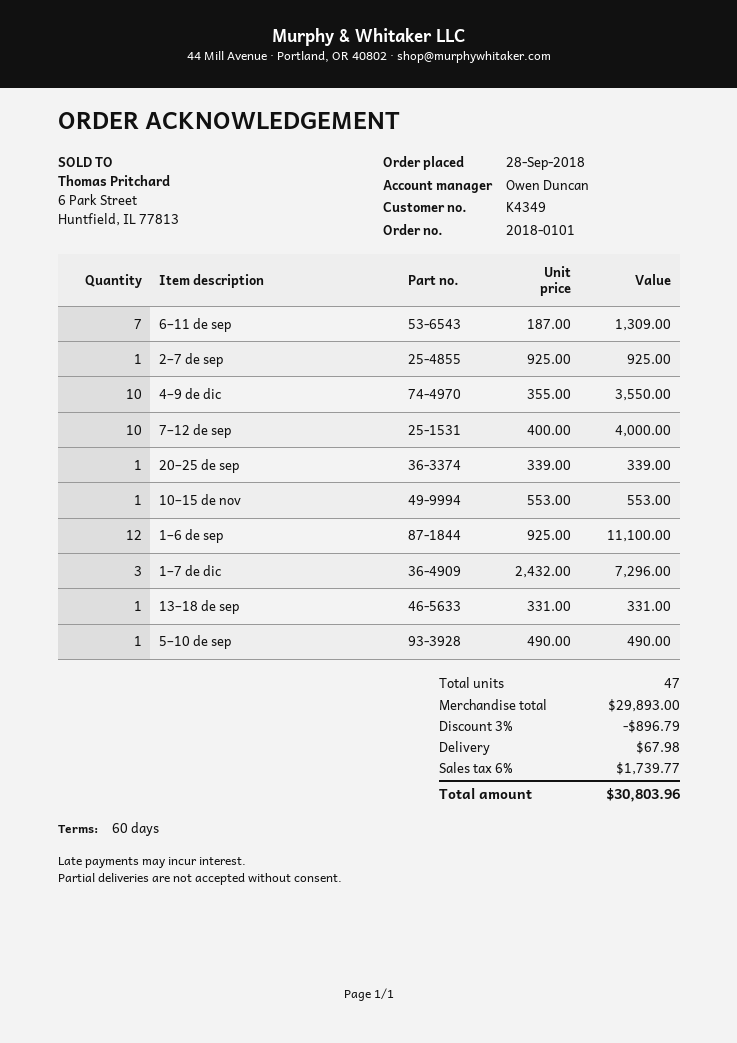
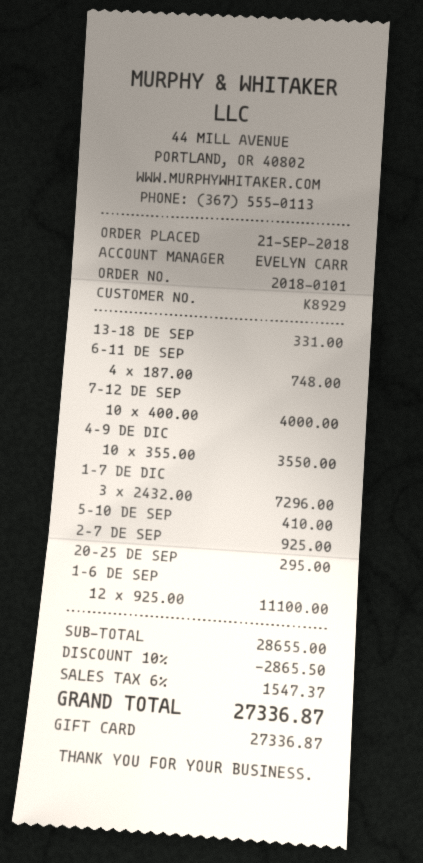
order date: 2018-09-28 -> 2018-09-21
customer number: K4349 -> K8929
sales rep: Owen Duncan -> EVELYN CARR
6–11 de sep: 7 x 187.00 = 1309.00 -> 4 x 187.00 = 748.00
20–25 de sep: 1 x 339.00 = 339.00 -> 1 x 295.00 = 295.00
10–15 de nov: 1 x 553.00 = 553.00 -> none
5–10 de sep: 1 x 490.00 = 490.00 -> 1 x 410.00 = 410.00
subtotal: 29893.00 -> 28655.00
discount: 3% = 896.79 -> 10% = 2865.50
shipping: 67.98 -> none
tax: 6% = 1739.77 -> 6% = 1547.37
total: 30803.96 -> 27336.87

